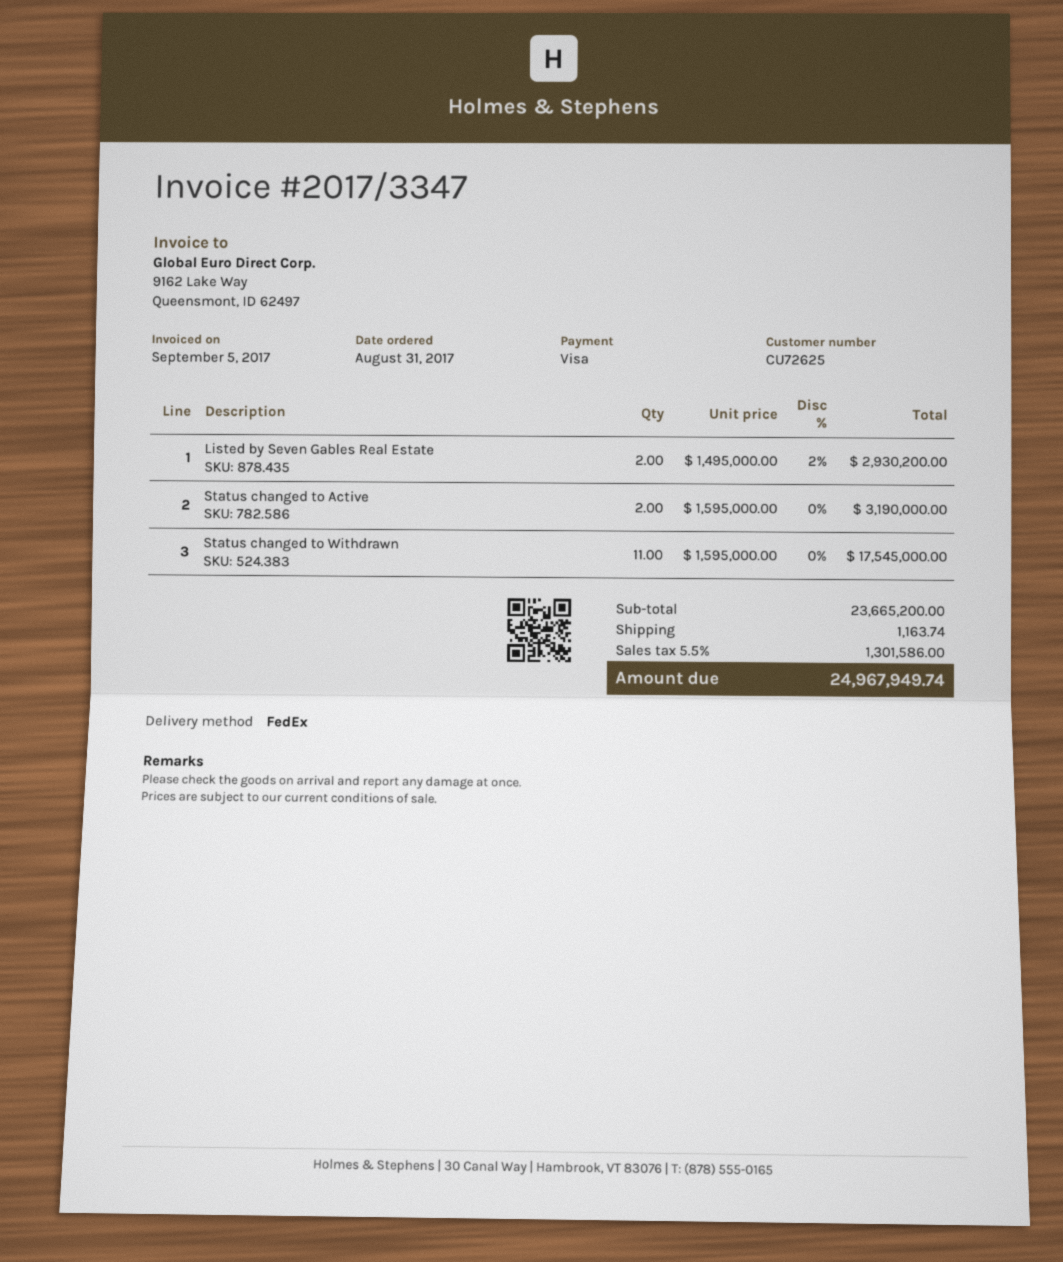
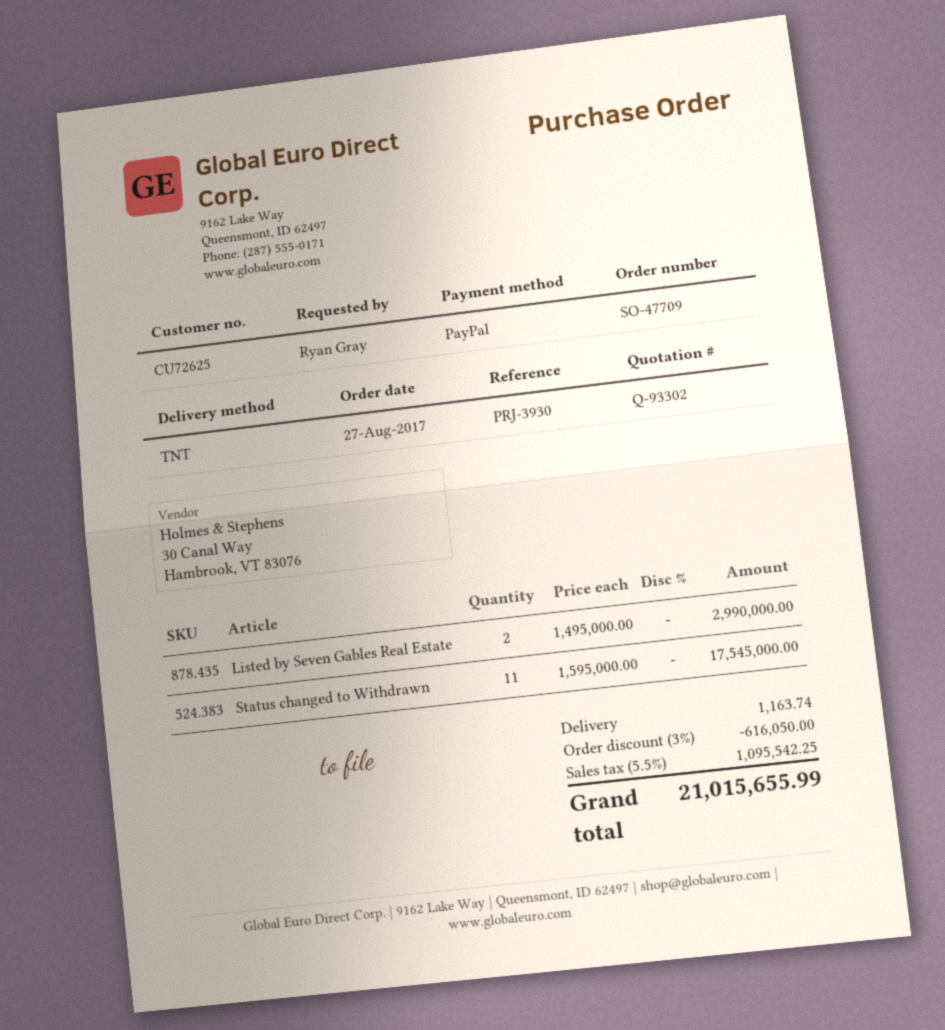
order date: 2017-08-31 -> 2017-08-27
payment method: Visa -> PayPal
shipping method: FedEx -> TNT
Listed by Seven Gables Real Estate: 2 x 1495000.00 - 2% = 2930200.00 -> 2 x 1495000.00 = 2990000.00
Status changed to Active: 2 x 1595000.00 = 3190000.00 -> none
discount: none -> 3% = 616050.00
tax: 5.5% = 1301586.00 -> 5.5% = 1095542.25
total: 24967949.74 -> 21015655.99

